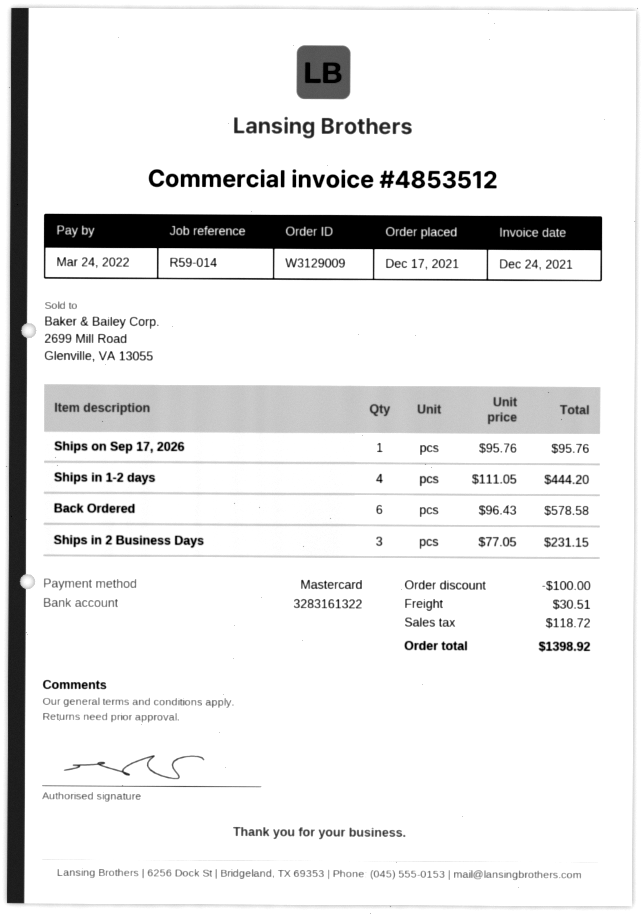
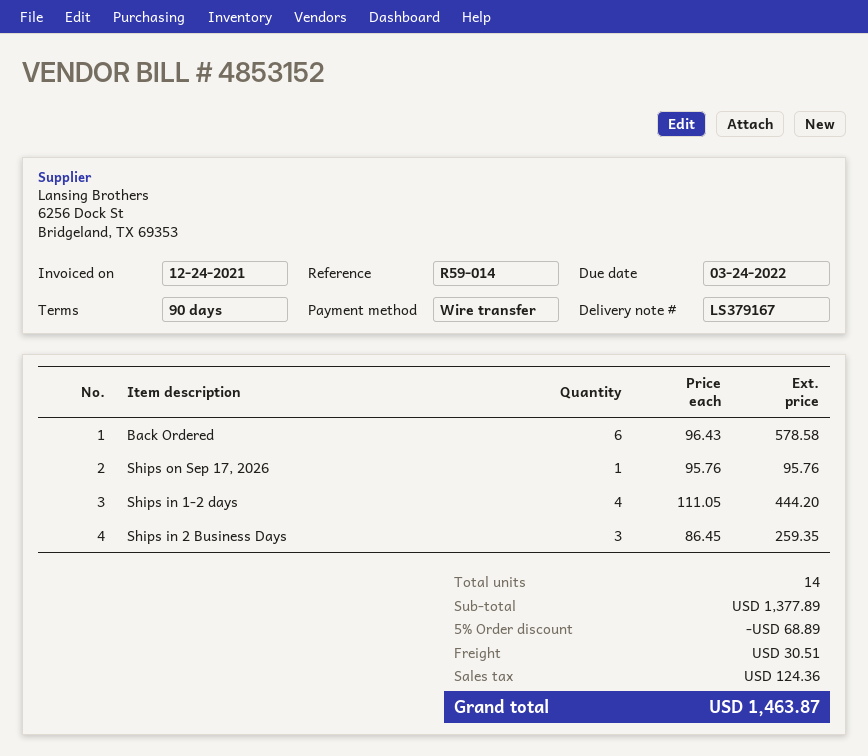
invoice number: 4853512 -> 4853152
payment method: Mastercard -> bank transfer
Ships in 2 Business Days: 3 x 77.05 = 231.15 -> 3 x 86.45 = 259.35
discount: 100.00 -> 68.89
tax: 118.72 -> 124.36
total: 1398.92 -> 1463.87

